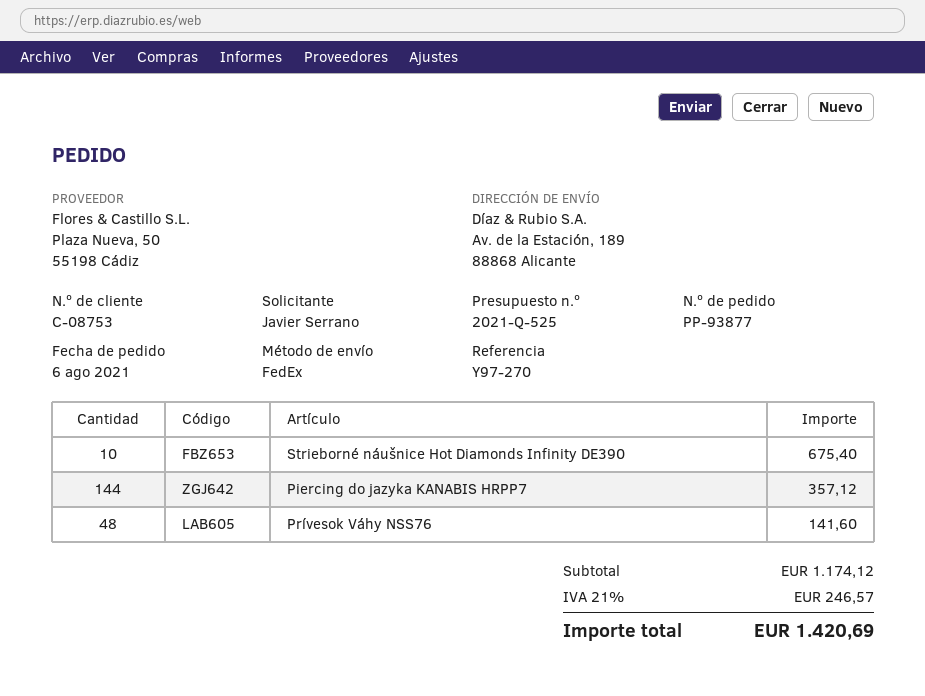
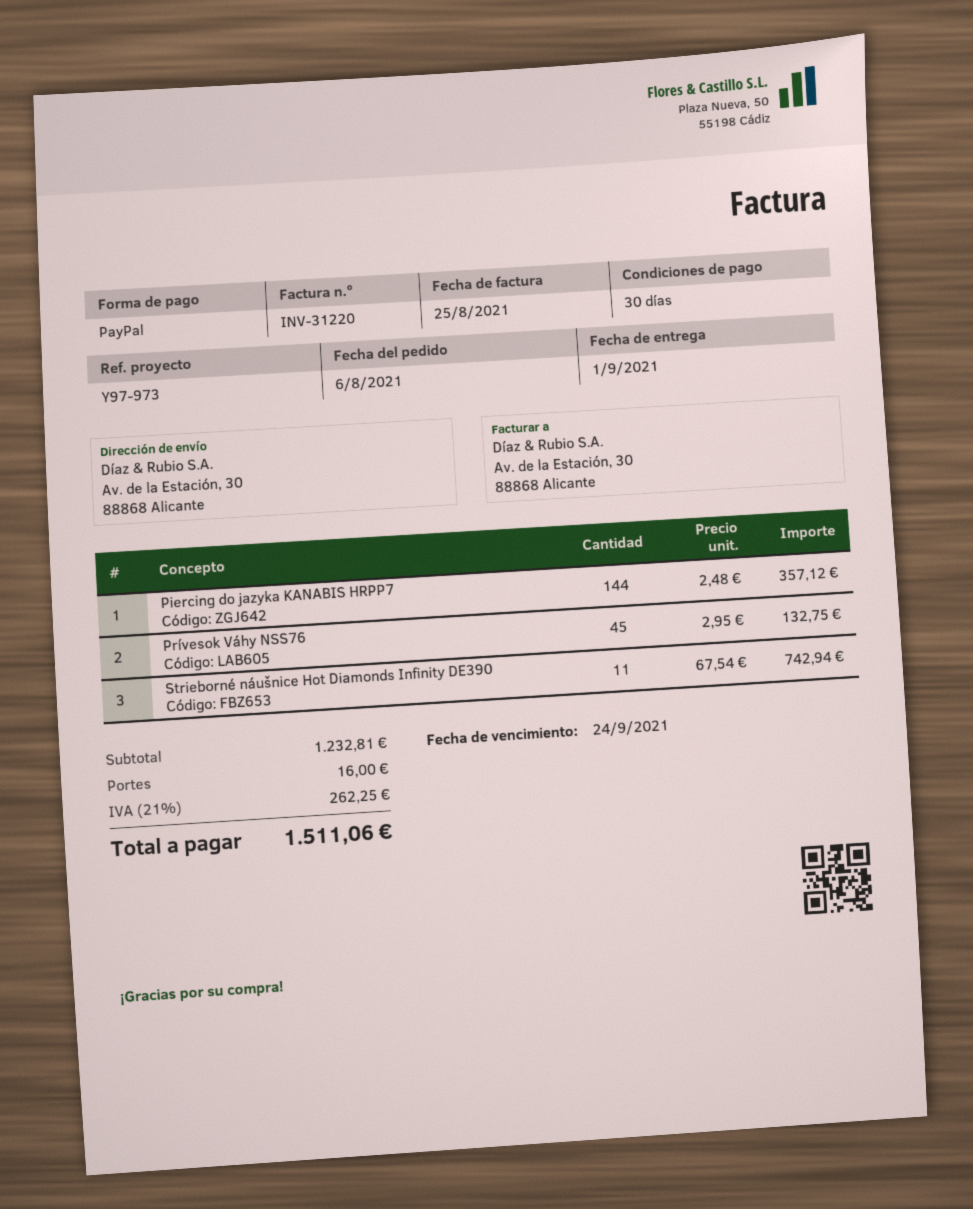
reference: Y97-270 -> Y97-973
ship to: Av. de la Estación, 189, 88868 Alicante -> Av. de la Estación, 30, 88868 Alicante
Strieborné náušnice Hot Diamonds Infinity DE390: 10 for 675.40 -> 11 for 742.94
Prívesok Váhy NSS76: 48 for 141.60 -> 45 for 132.75
subtotal: 1174.12 -> 1232.81
shipping: none -> 16.00
tax: 21% = 246.57 -> 21% = 262.25
total: 1420.69 -> 1511.06

